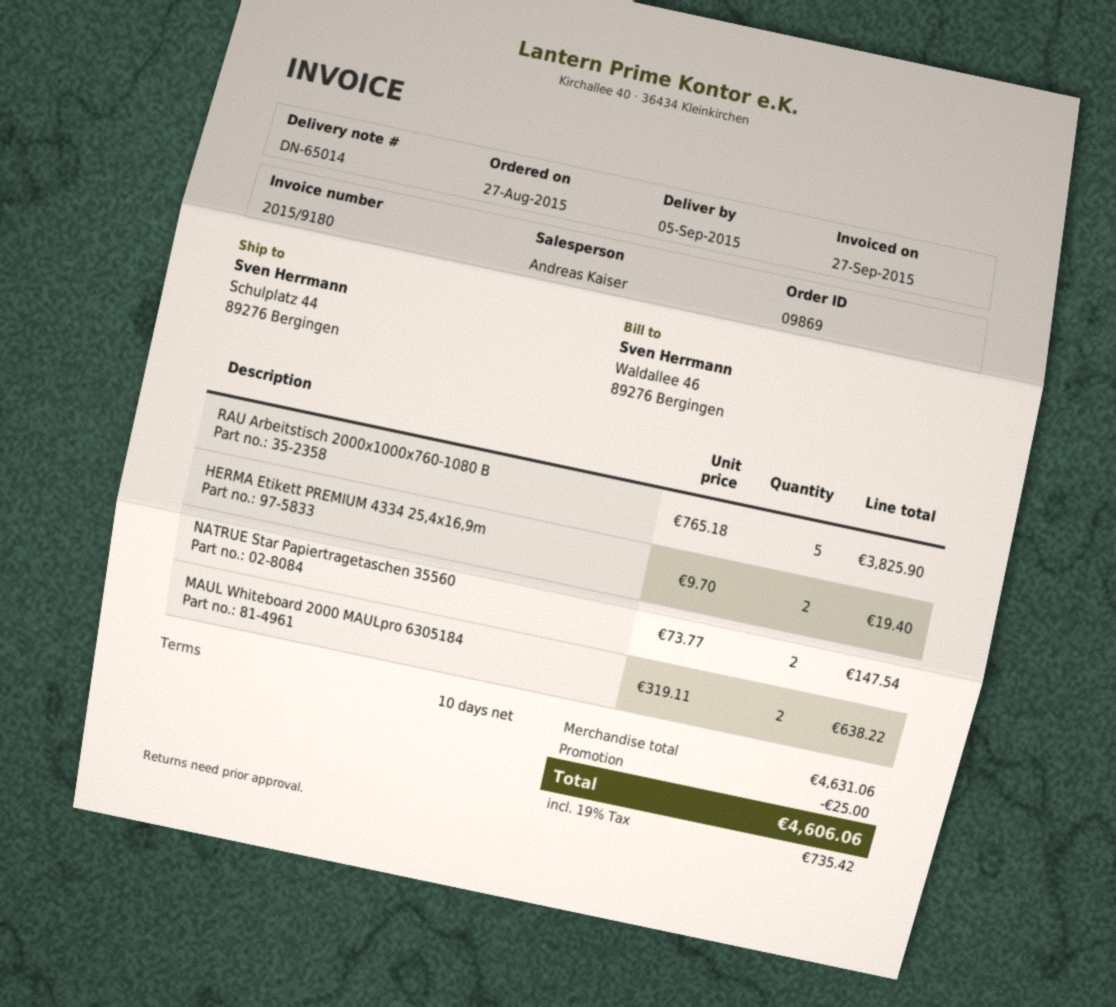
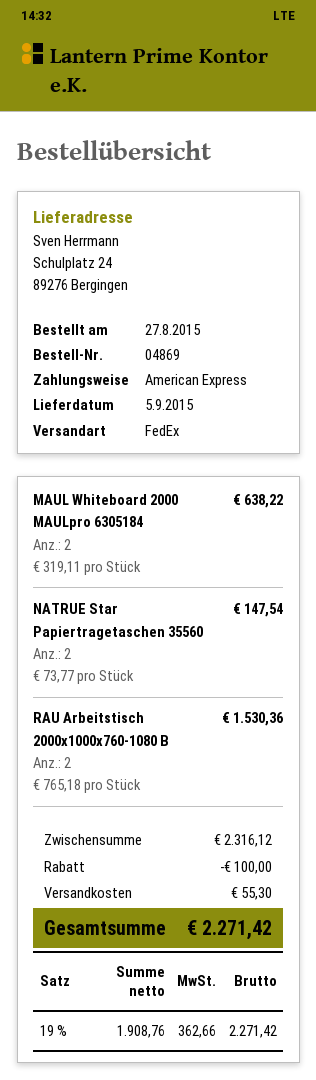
order number: 09869 -> 04869
ship to: Schulplatz 44, 89276 Bergingen -> Schulplatz 24, 89276 Bergingen
RAU Arbeitstisch 2000x1000x760-1080 B: 5 x 765.18 = 3825.90 -> 2 x 765.18 = 1530.36
HERMA Etikett PREMIUM 4334 25,4x16,9m: 2 x 9.70 = 19.40 -> none
subtotal: 4631.06 -> 2316.12
discount: 25.00 -> 100.00
shipping: none -> 55.30
tax: 19% = 735.42 -> 19% = 362.66
total: 4606.06 -> 2271.42

